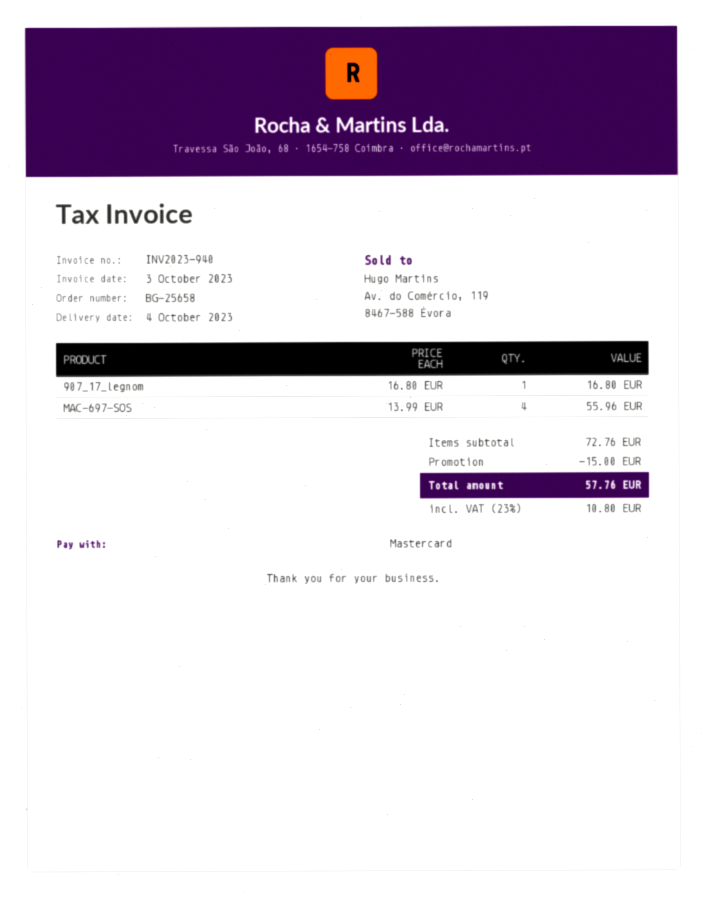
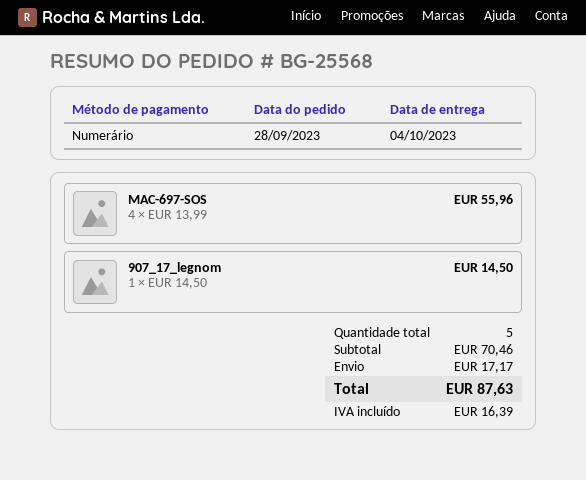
order number: BG-25658 -> BG-25568
payment method: Mastercard -> cash
907_17_legnom: 1 x 16.80 = 16.80 -> 1 x 14.50 = 14.50
subtotal: 72.76 -> 70.46
discount: 15.00 -> none
shipping: none -> 17.17
tax: 10.80 -> 16.39
total: 57.76 -> 87.63

